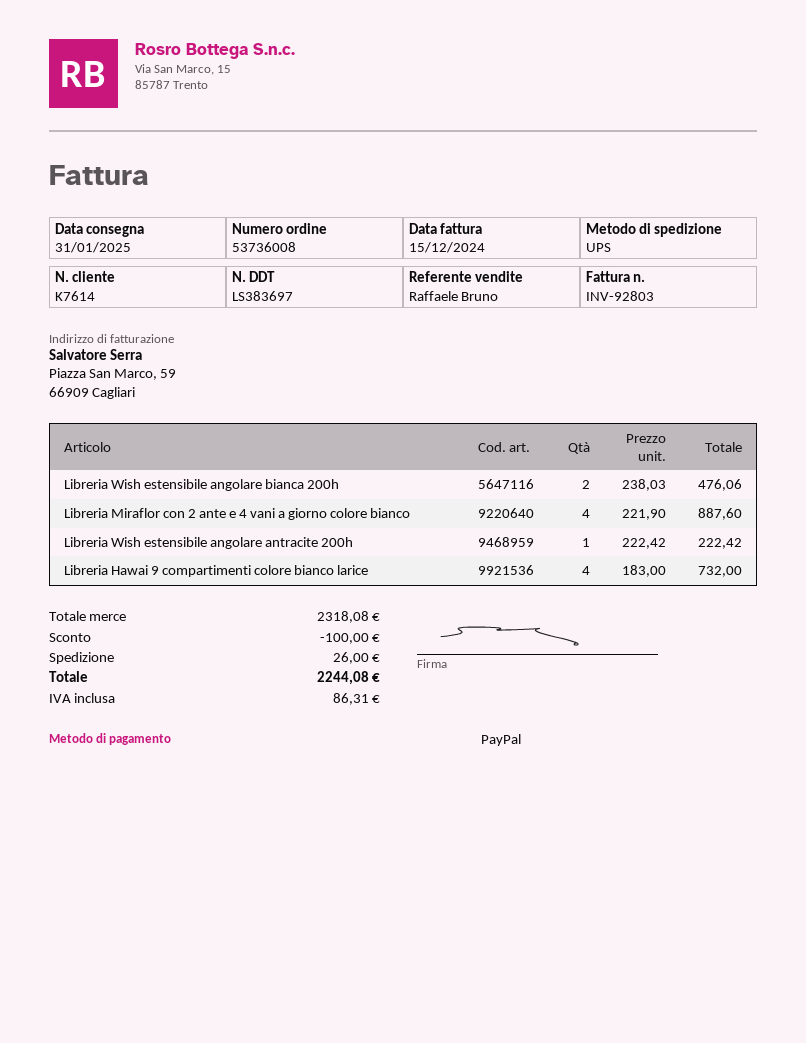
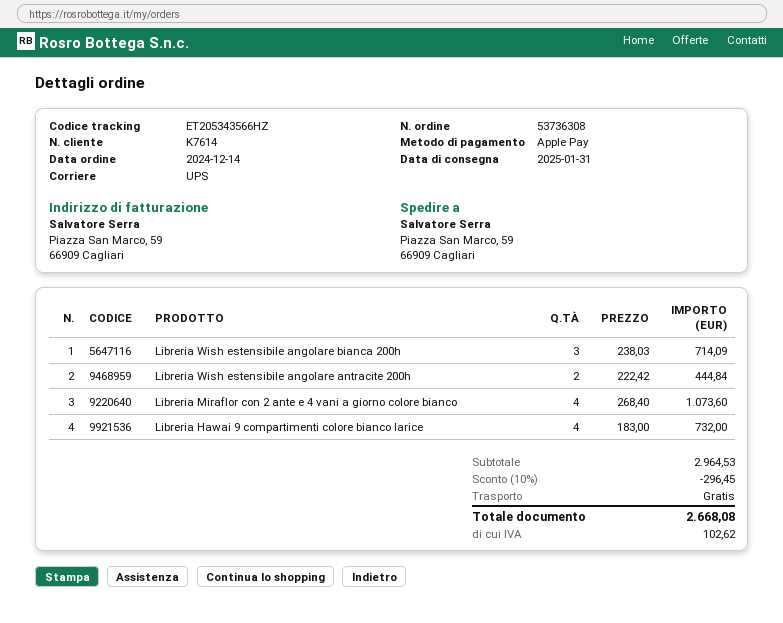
order number: 53736008 -> 53736308
payment method: PayPal -> Apple Pay
Libreria Wish estensibile angolare bianca 200h: 2 x 238.03 = 476.06 -> 3 x 238.03 = 714.09
Libreria Miraflor con 2 ante e 4 vani a giorno colore bianco: 4 x 221.90 = 887.60 -> 4 x 268.40 = 1073.60
Libreria Wish estensibile angolare antracite 200h: 1 x 222.42 = 222.42 -> 2 x 222.42 = 444.84
subtotal: 2318.08 -> 2964.53
discount: 100.00 -> 296.45
shipping: 26.00 -> 0.00
tax: 86.31 -> 102.62
total: 2244.08 -> 2668.08

